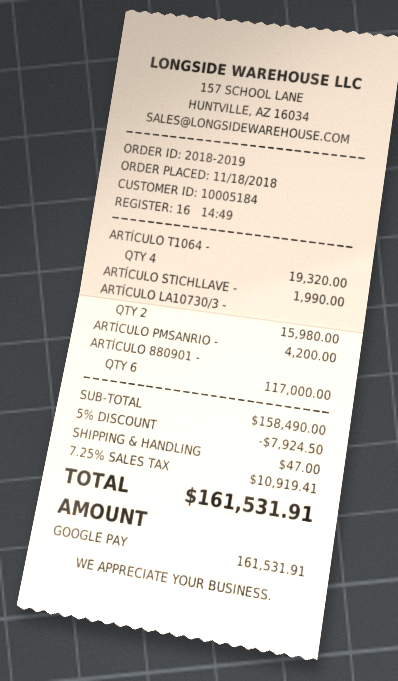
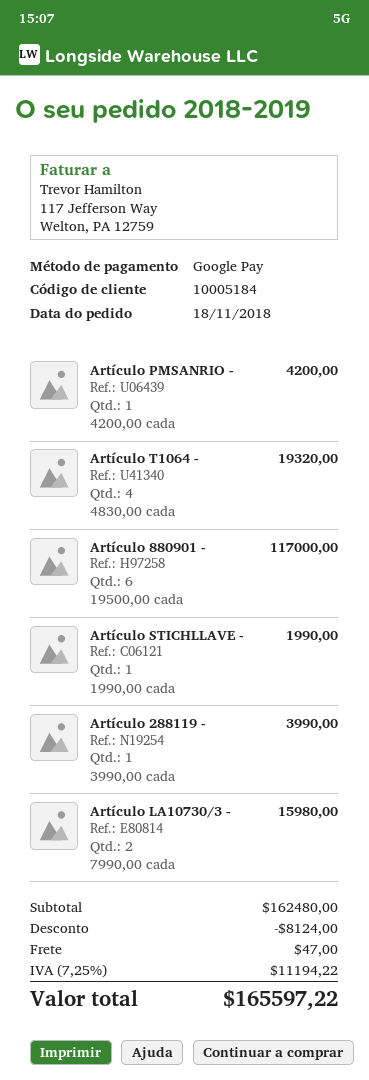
Artículo 288119 -: none -> 1 for 3990.00
subtotal: 158490.00 -> 162480.00
discount: 7924.50 -> 8124.00
tax: 7.25% = 10919.41 -> 7.25% = 11194.22
total: 161531.91 -> 165597.22

